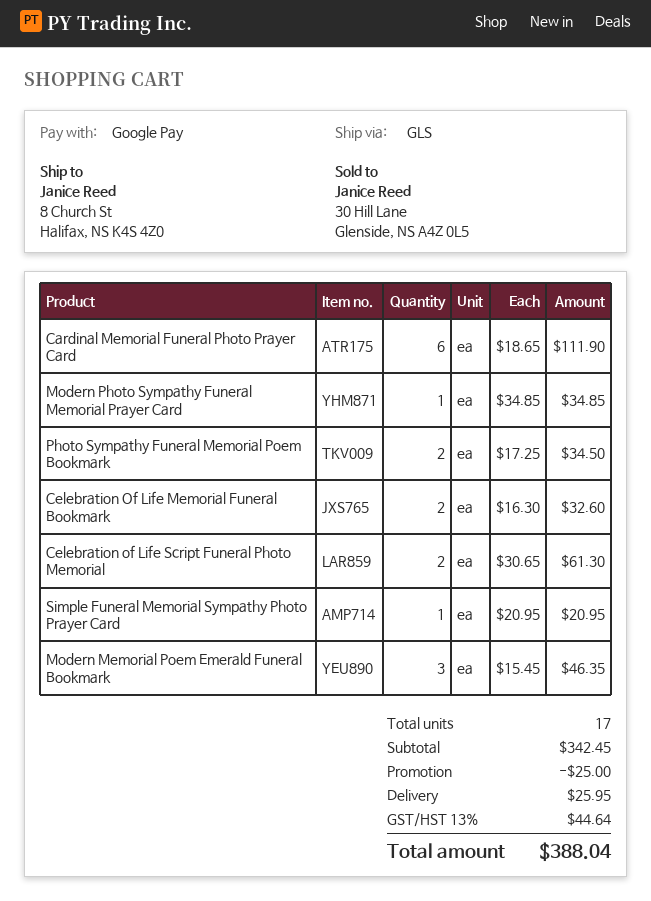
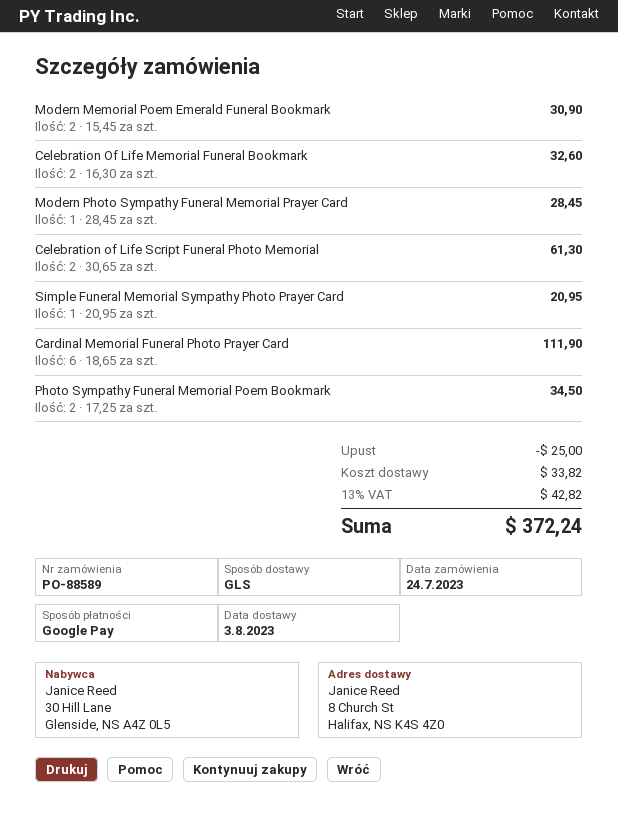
Modern Photo Sympathy Funeral Memorial Prayer Card: 1 x 34.85 = 34.85 -> 1 x 28.45 = 28.45
Modern Memorial Poem Emerald Funeral Bookmark: 3 x 15.45 = 46.35 -> 2 x 15.45 = 30.90
shipping: 25.95 -> 33.82
tax: 13% = 44.64 -> 13% = 42.82
total: 388.04 -> 372.24

